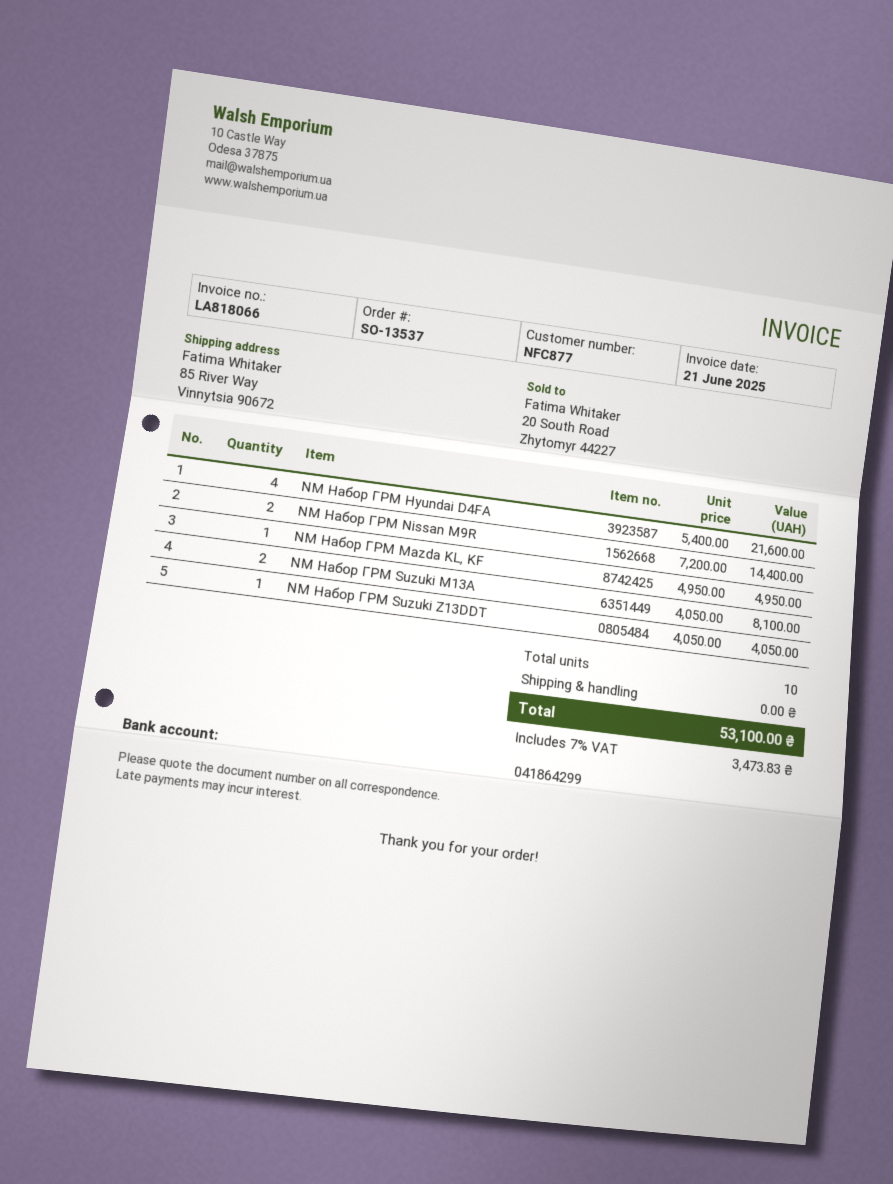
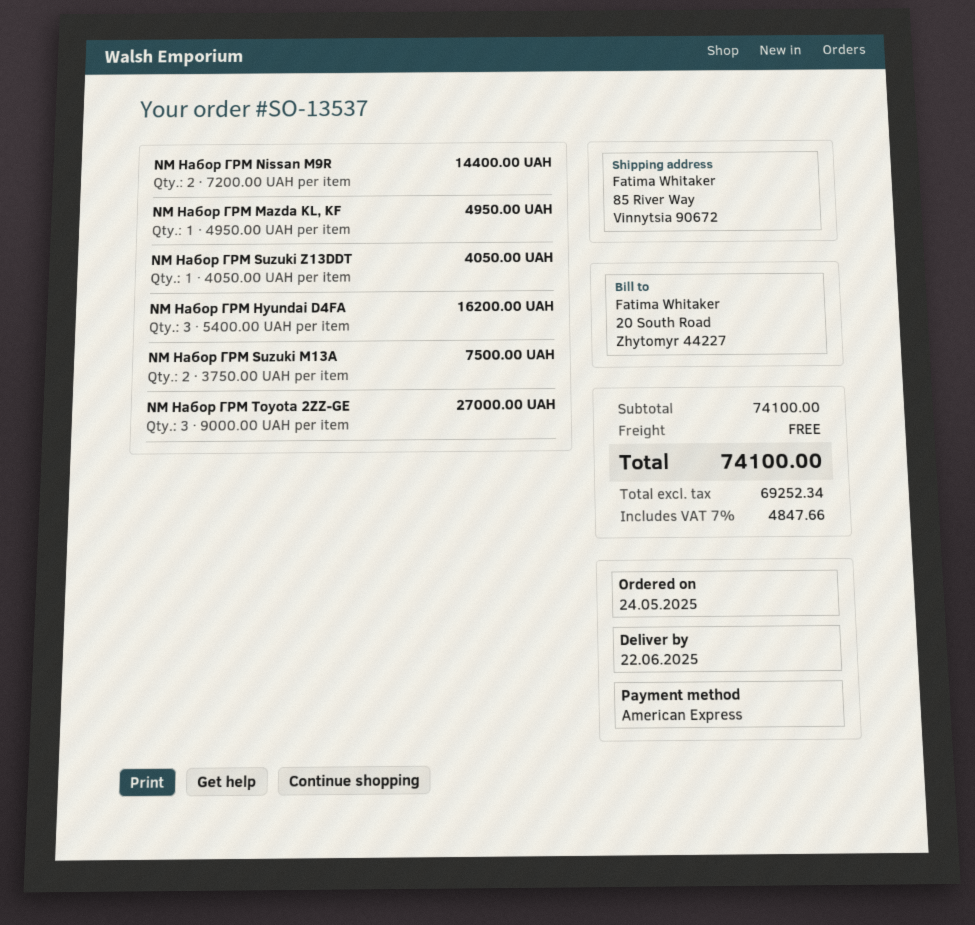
NM Набор ГРМ Hyundai D4FA: 4 x 5400.00 = 21600.00 -> 3 x 5400.00 = 16200.00
NM Набор ГРМ Suzuki M13A: 2 x 4050.00 = 8100.00 -> 2 x 3750.00 = 7500.00
NM Набор ГРМ Toyota 2ZZ-GE: none -> 3 x 9000.00 = 27000.00
tax: 7% = 3473.83 -> 7% = 4847.66
total: 53100.00 -> 74100.00

